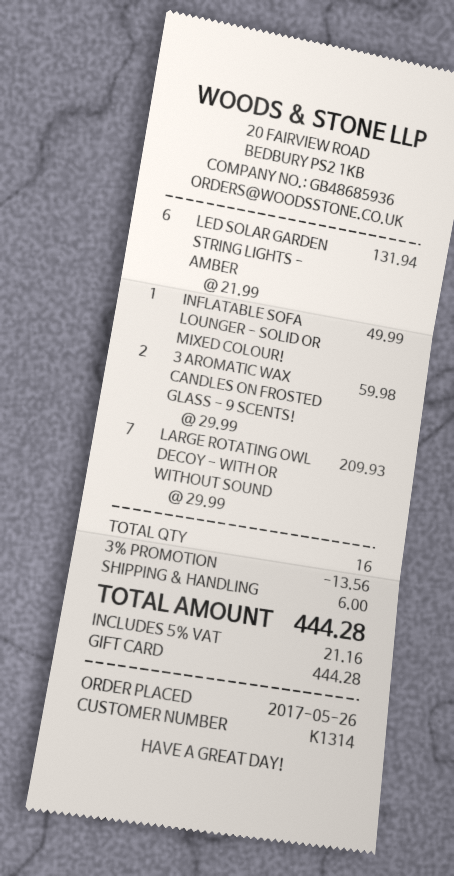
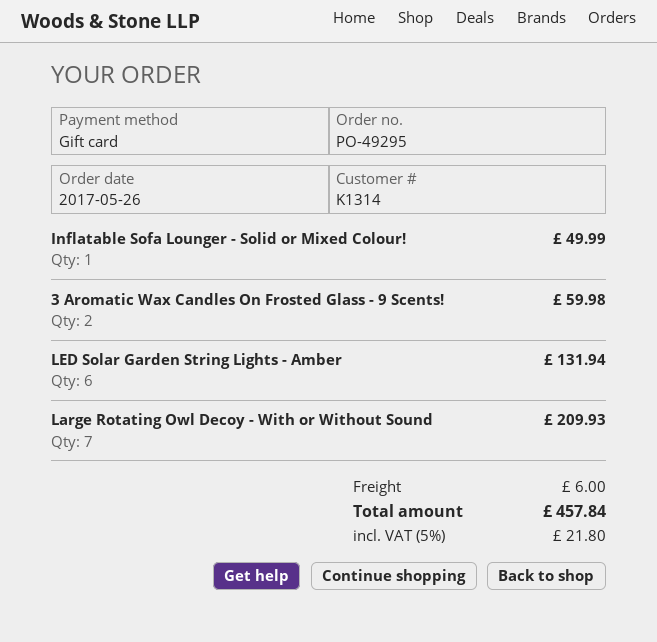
discount: 3% = 13.56 -> none
tax: 5% = 21.16 -> 5% = 21.80
total: 444.28 -> 457.84

